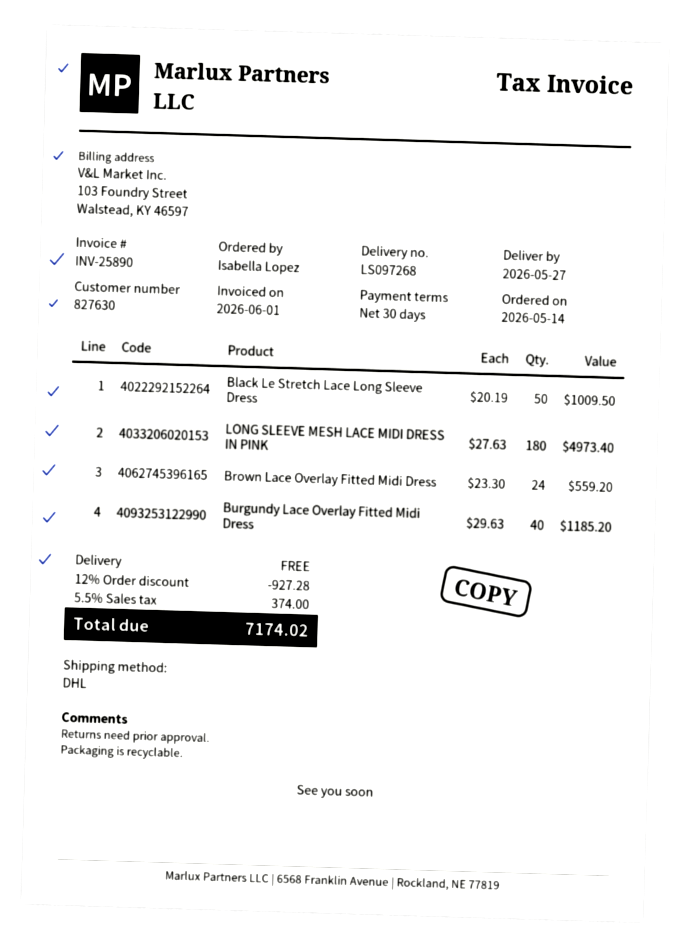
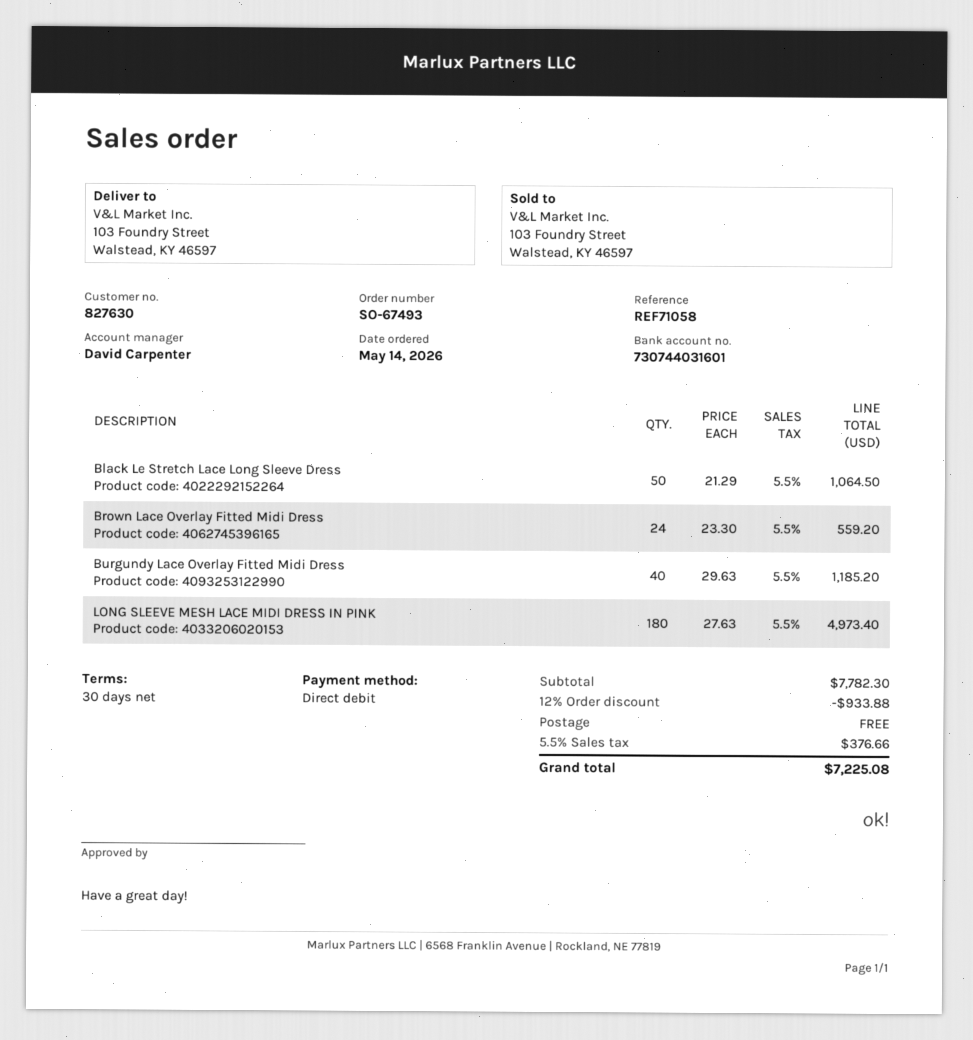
Black Le Stretch Lace Long Sleeve Dress: 50 x 20.19 = 1009.50 -> 50 x 21.29 = 1064.50
discount: 12% = 927.28 -> 12% = 933.88
tax: 5.5% = 374.00 -> 5.5% = 376.66
total: 7174.02 -> 7225.08

